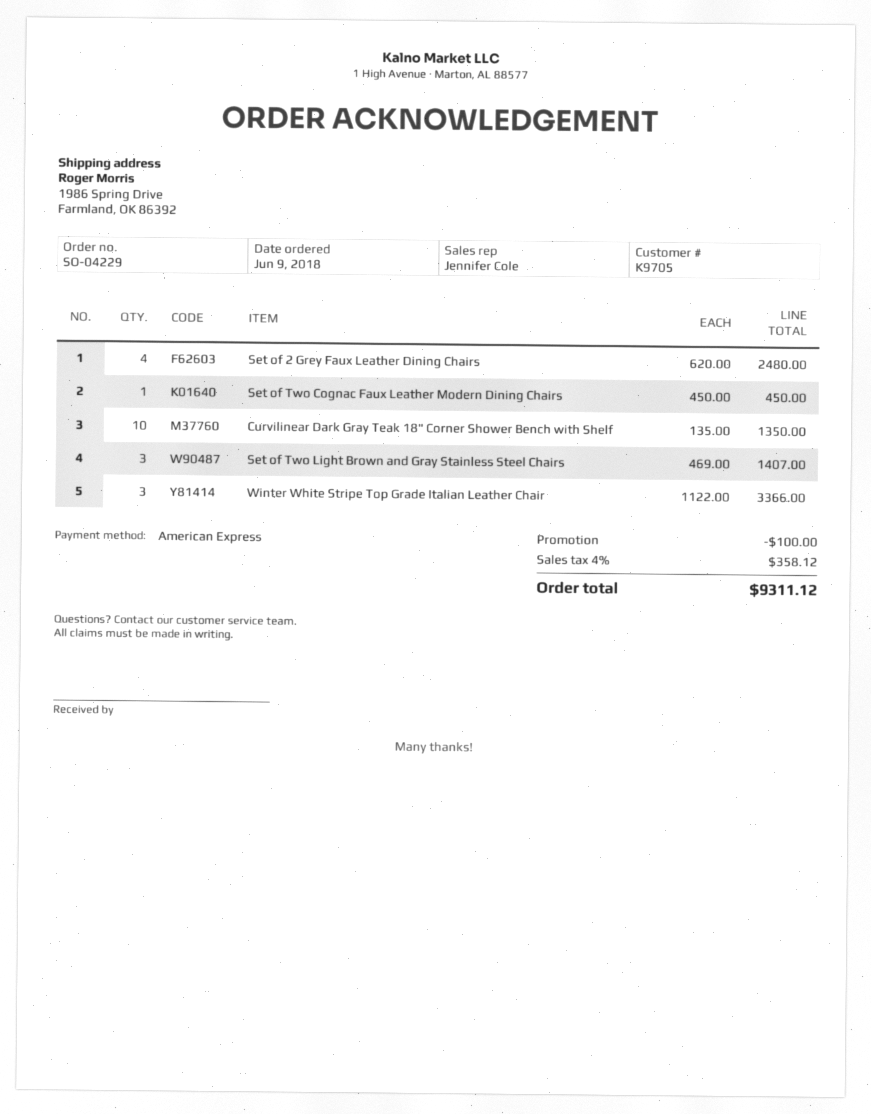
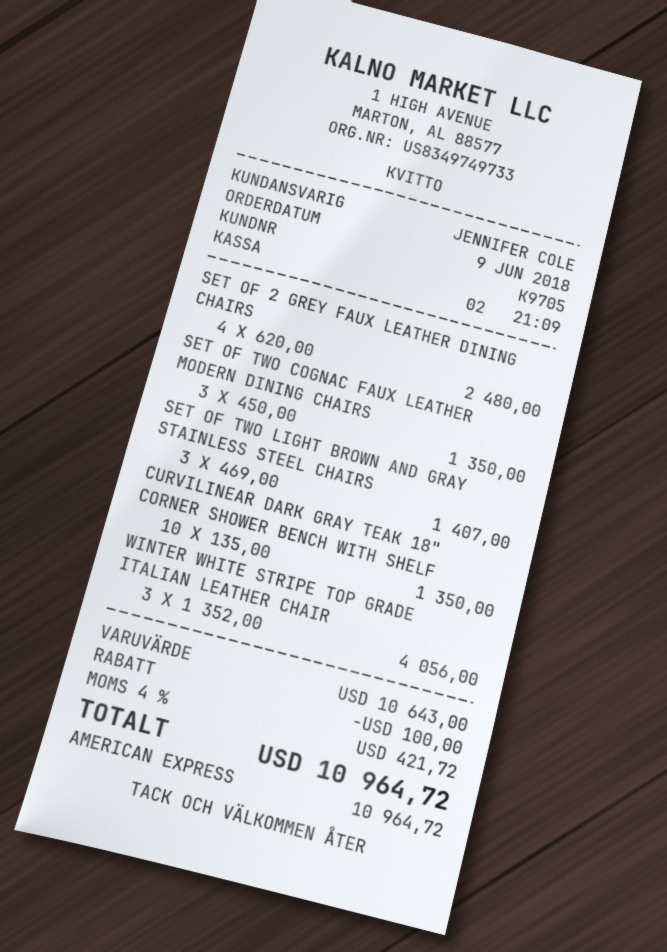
Set of Two Cognac Faux Leather Modern Dining Chairs: 1 x 450.00 = 450.00 -> 3 x 450.00 = 1350.00
Winter White Stripe Top Grade Italian Leather Chair: 3 x 1122.00 = 3366.00 -> 3 x 1352.00 = 4056.00
tax: 4% = 358.12 -> 4% = 421.72
total: 9311.12 -> 10964.72

